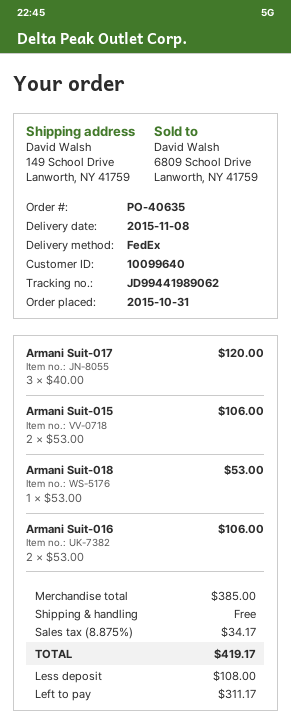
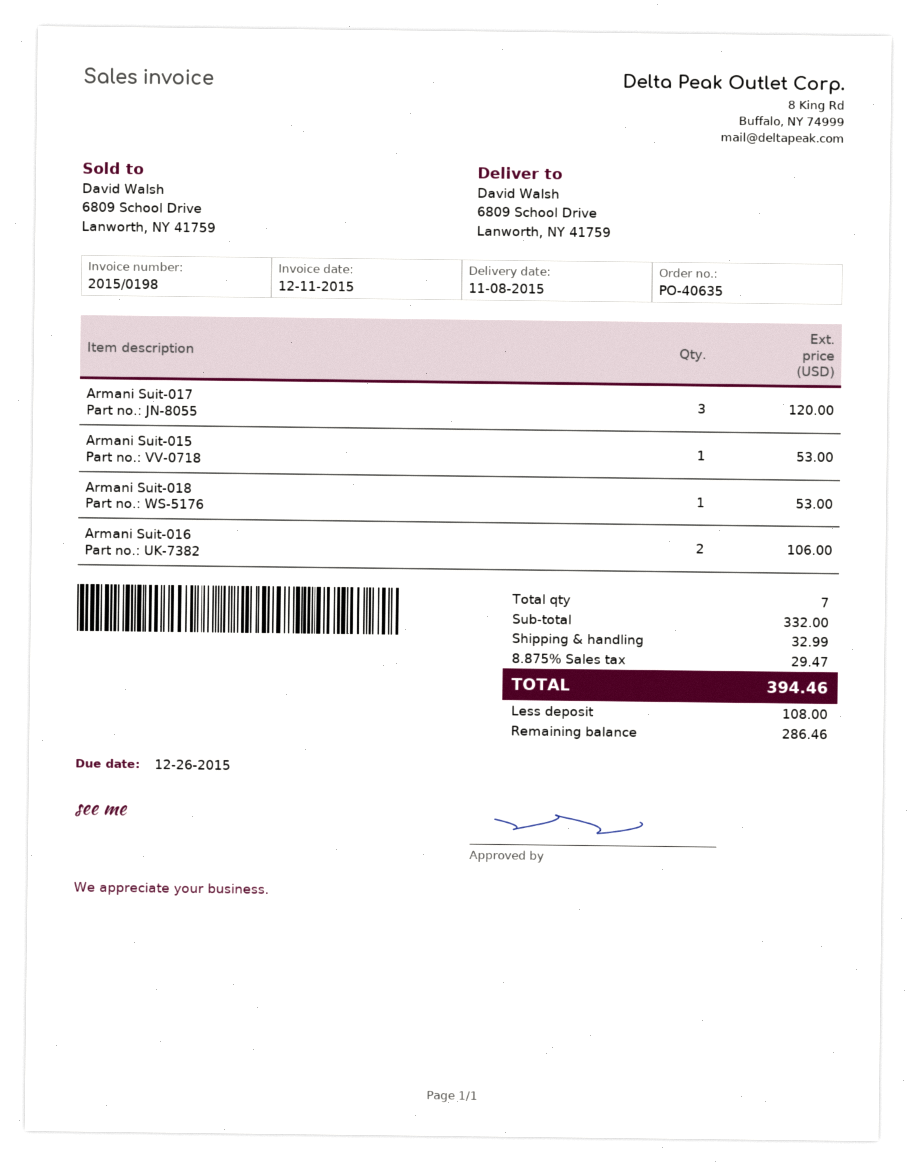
ship to: 149 School Drive, Lanworth, NY 41759 -> 6809 School Drive, Lanworth, NY 41759
Armani Suit-015: 2 for 106.00 -> 1 for 53.00
subtotal: 385.00 -> 332.00
shipping: 0.00 -> 32.99
tax: 8.875% = 34.17 -> 8.875% = 29.47
total: 419.17 -> 394.46
balance: 311.17 -> 286.46

